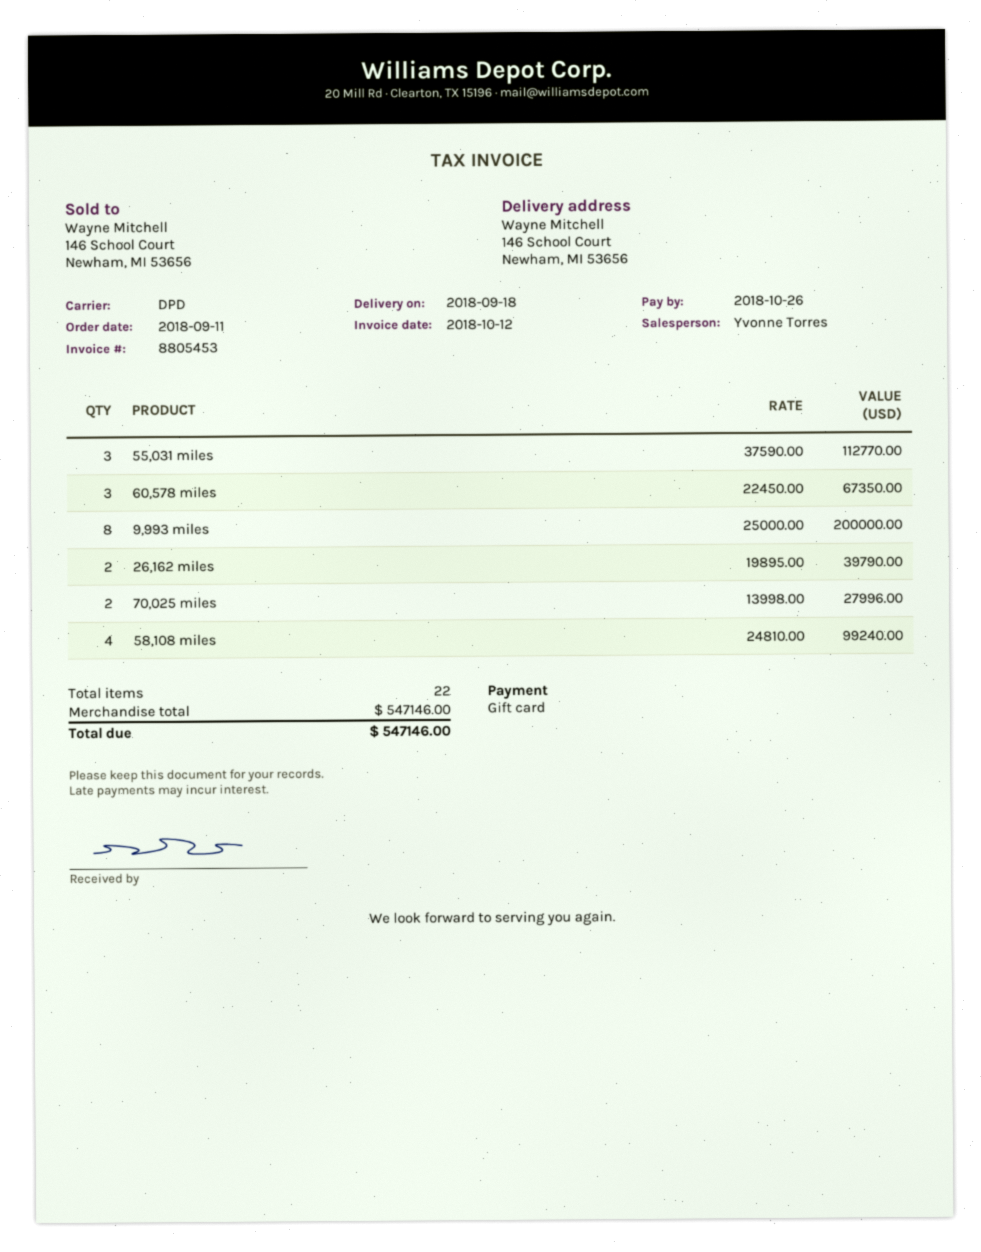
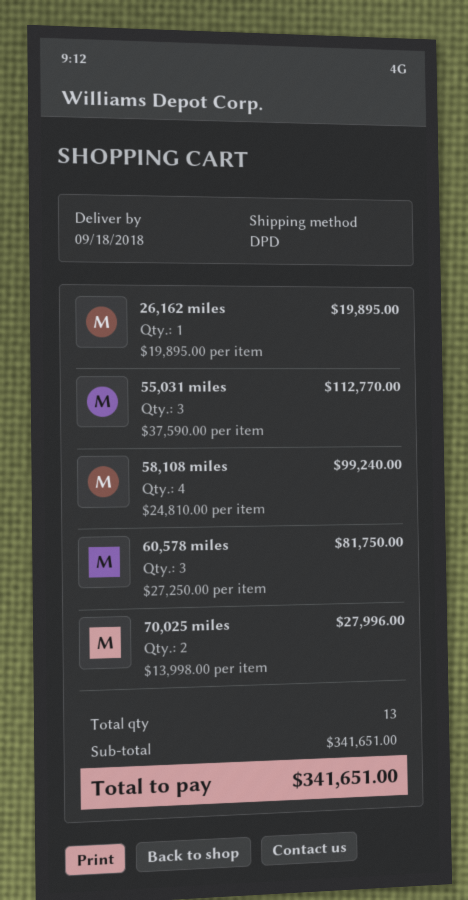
60,578 miles: 3 x 22450.00 = 67350.00 -> 3 x 27250.00 = 81750.00
9,993 miles: 8 x 25000.00 = 200000.00 -> none
26,162 miles: 2 x 19895.00 = 39790.00 -> 1 x 19895.00 = 19895.00
total quantity: 22 -> 13
subtotal: 547146.00 -> 341651.00
total: 547146.00 -> 341651.00

